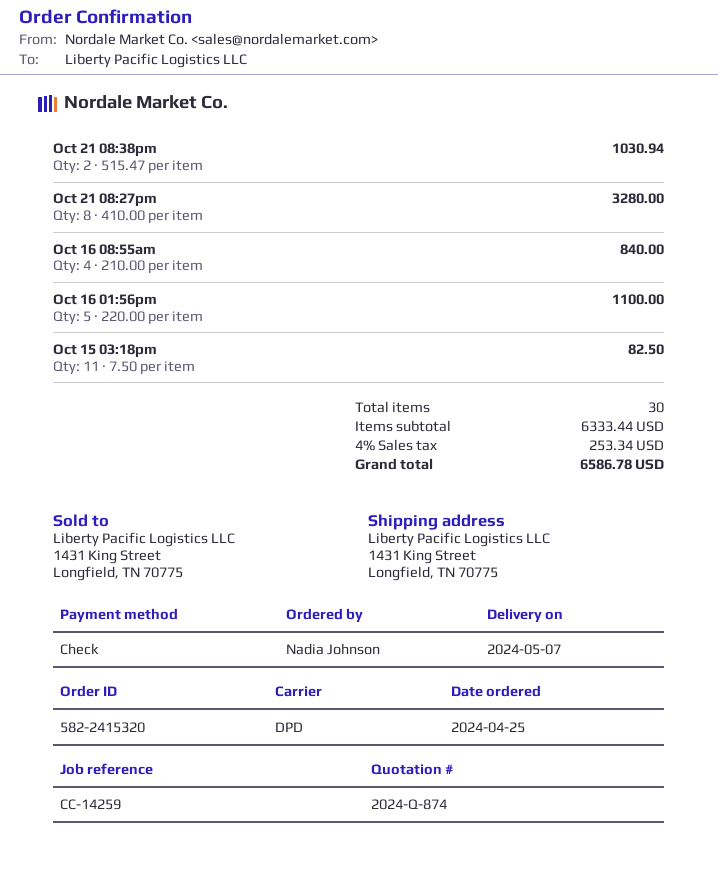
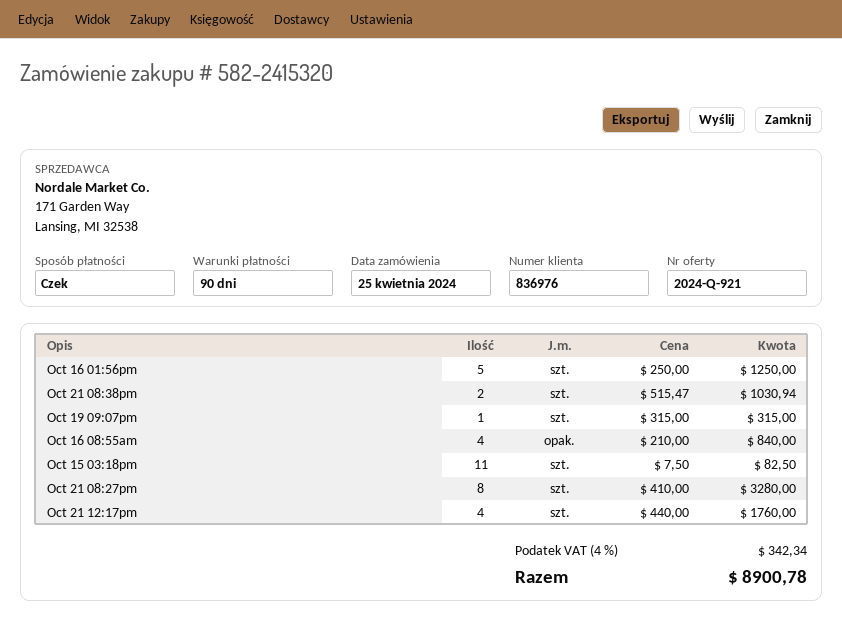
quote number: 2024-Q-874 -> 2024-Q-921
Oct 16 01:56pm: 5 x 220.00 = 1100.00 -> 5 x 250.00 = 1250.00
Oct 19 09:07pm: none -> 1 x 315.00 = 315.00
Oct 21 12:17pm: none -> 4 x 440.00 = 1760.00
tax: 4% = 253.34 -> 4% = 342.34
total: 6586.78 -> 8900.78

